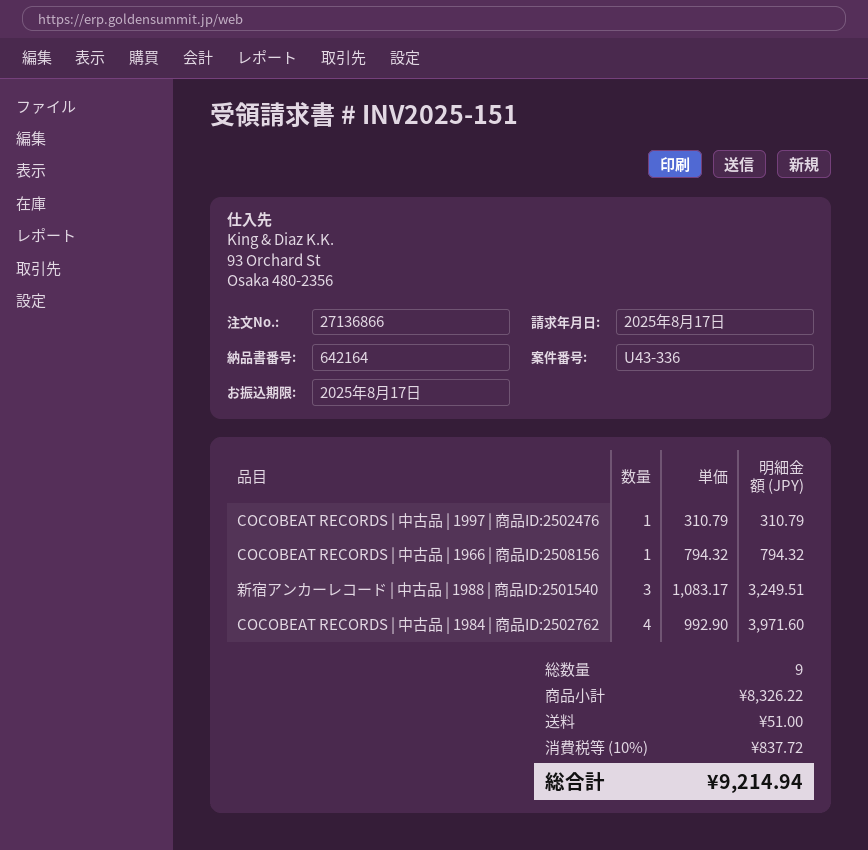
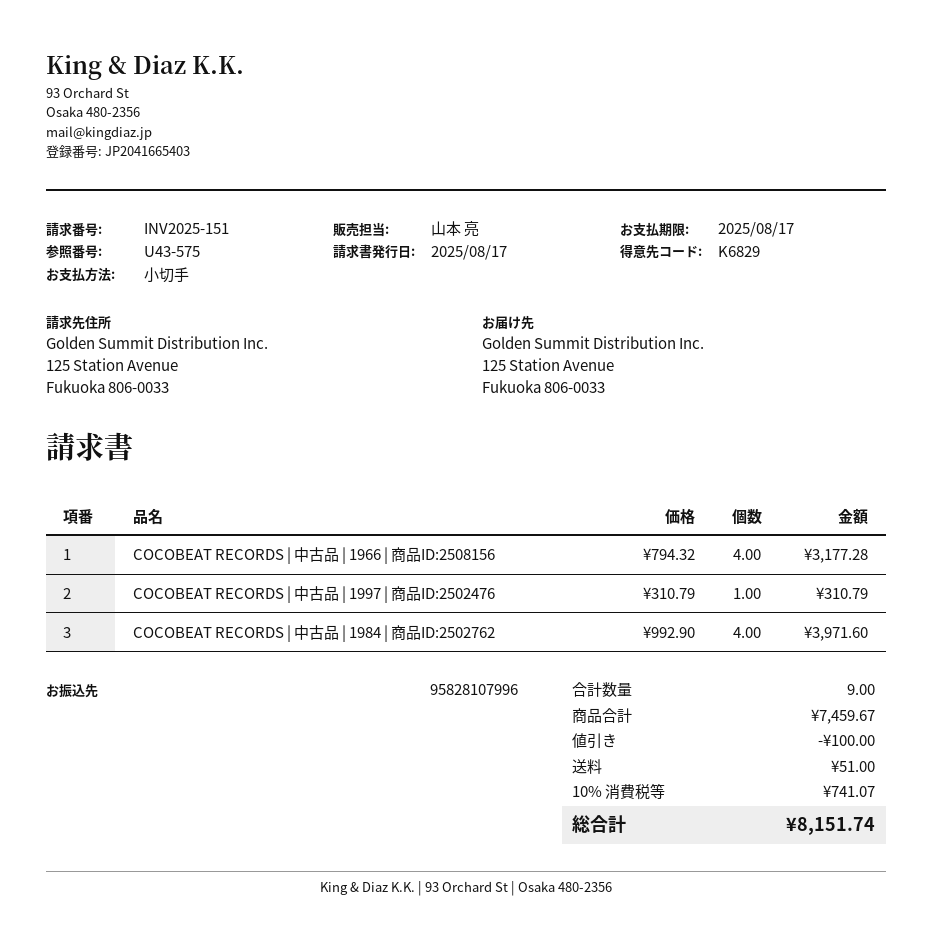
reference: U43-336 -> U43-575
COCOBEAT RECORDS | 中古品 | 1966 | 商品ID:2508156: 1 x 794.32 = 794.32 -> 4 x 794.32 = 3177.28
新宿アンカーレコード | 中古品 | 1988 | 商品ID:2501540: 3 x 1083.17 = 3249.51 -> none
subtotal: 8326.22 -> 7459.67
discount: none -> 100.00
tax: 10% = 837.72 -> 10% = 741.07
total: 9214.94 -> 8151.74

